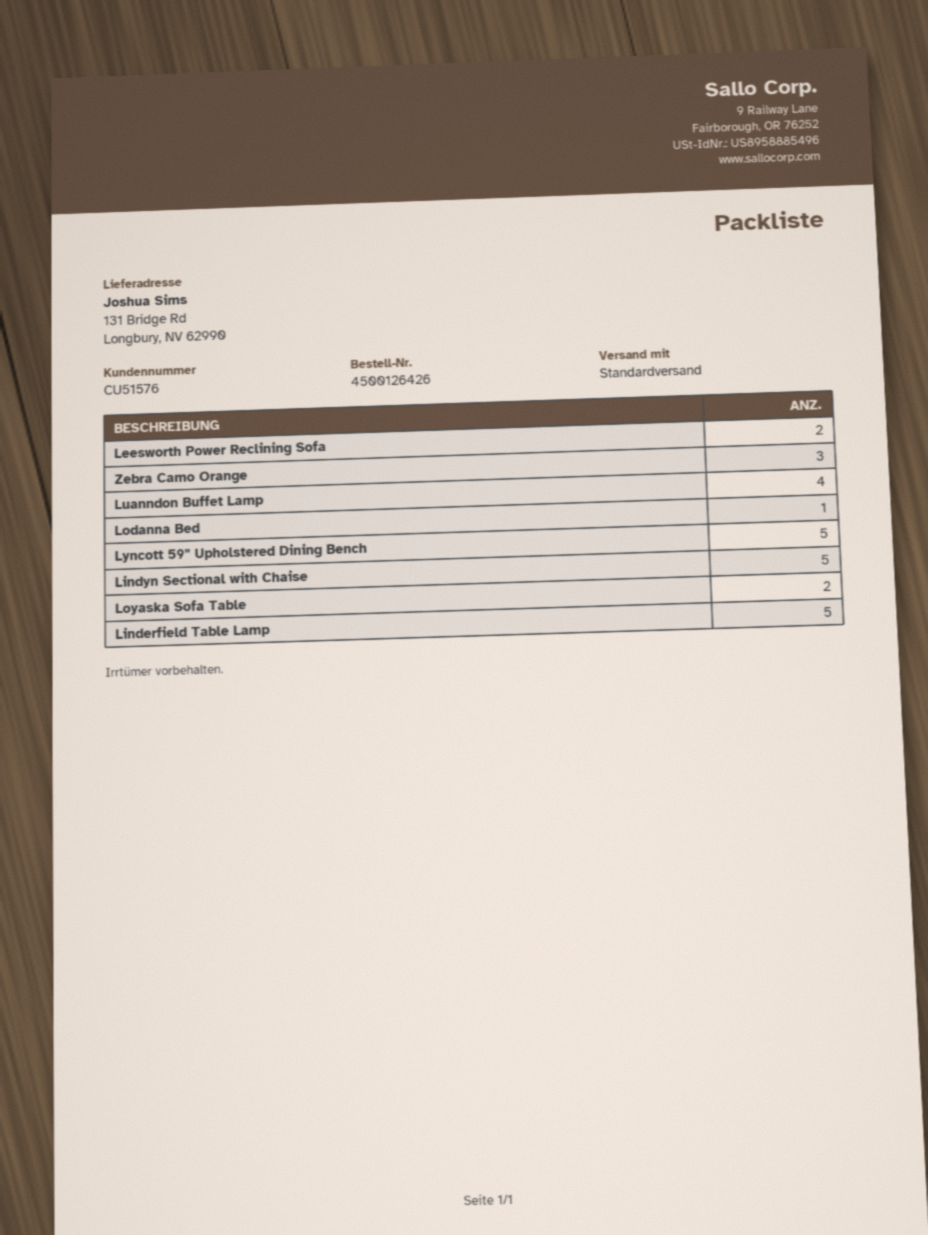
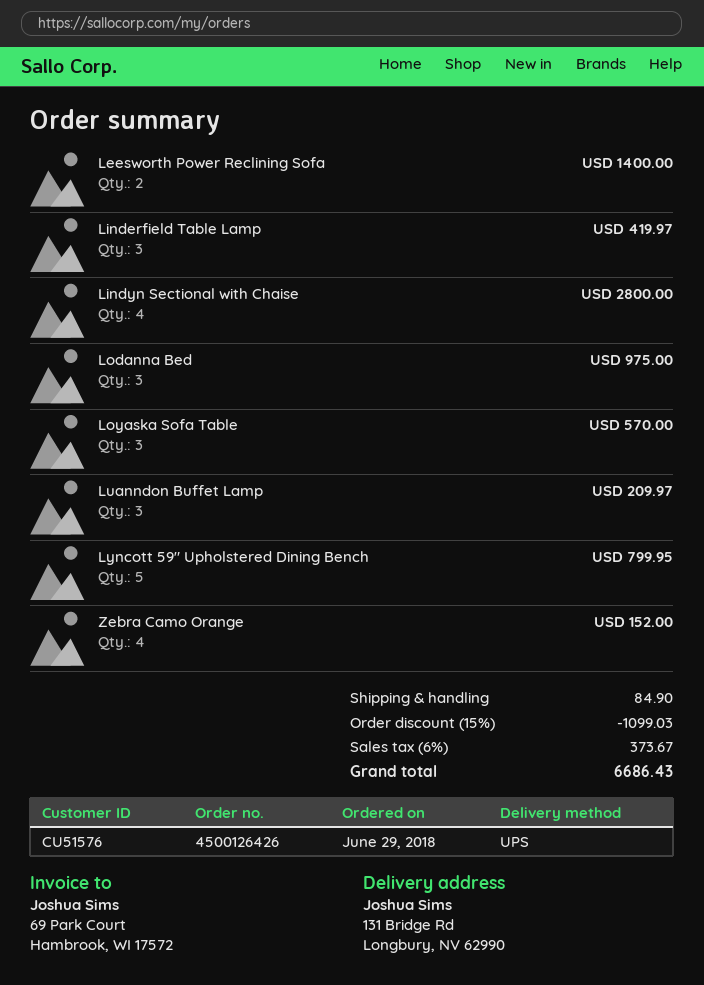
shipping method: standard -> UPS
Zebra Camo Orange: 3 -> 4
Luanndon Buffet Lamp: 4 -> 3
Lodanna Bed: 1 -> 3
Lindyn Sectional with Chaise: 5 -> 4
Loyaska Sofa Table: 2 -> 3
Linderfield Table Lamp: 5 -> 3

